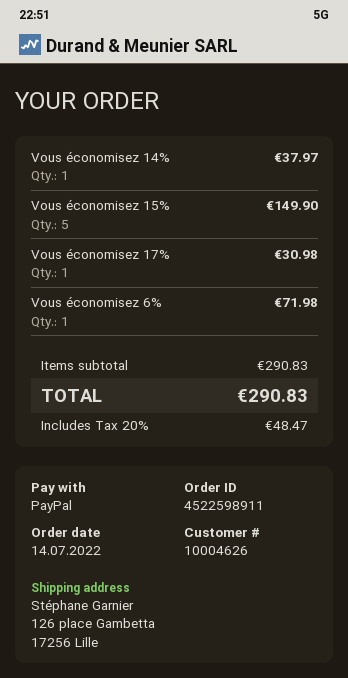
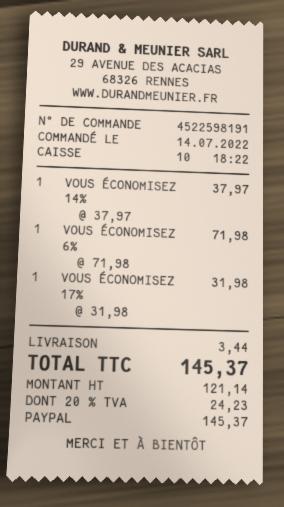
order number: 4522598911 -> 4522598191
Vous économisez 15%: 5 for 149.90 -> none
Vous économisez 17%: 1 for 30.98 -> 1 for 31.98
shipping: none -> 3.44
tax: 20% = 48.47 -> 20% = 24.23
total: 290.83 -> 145.37

